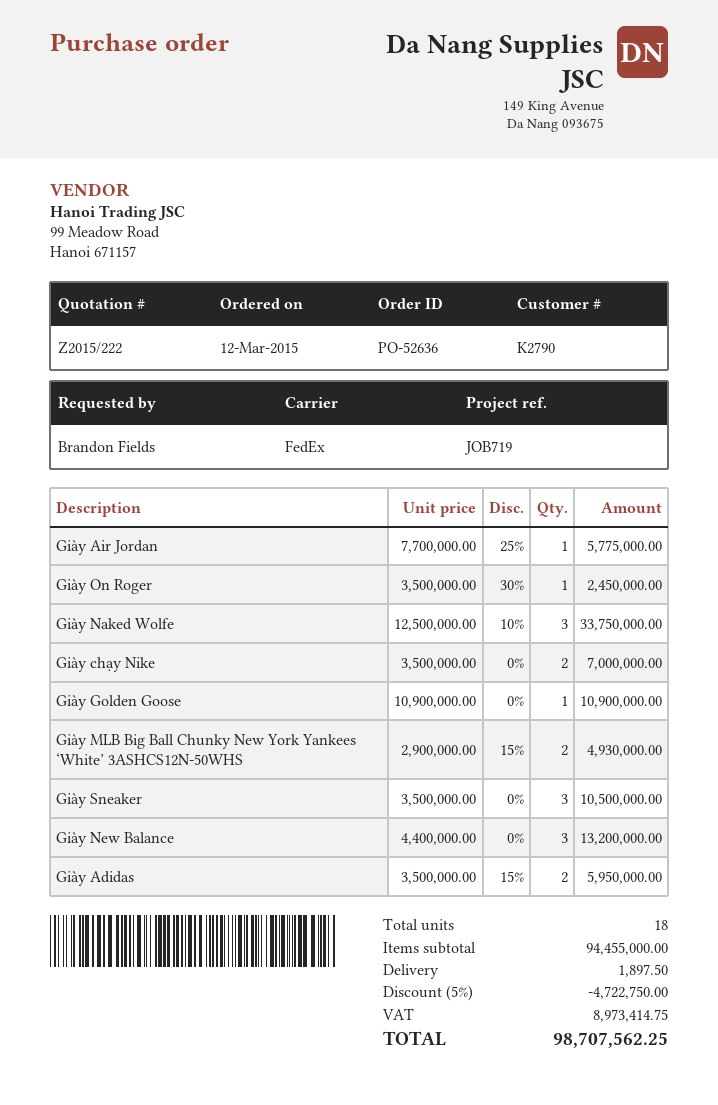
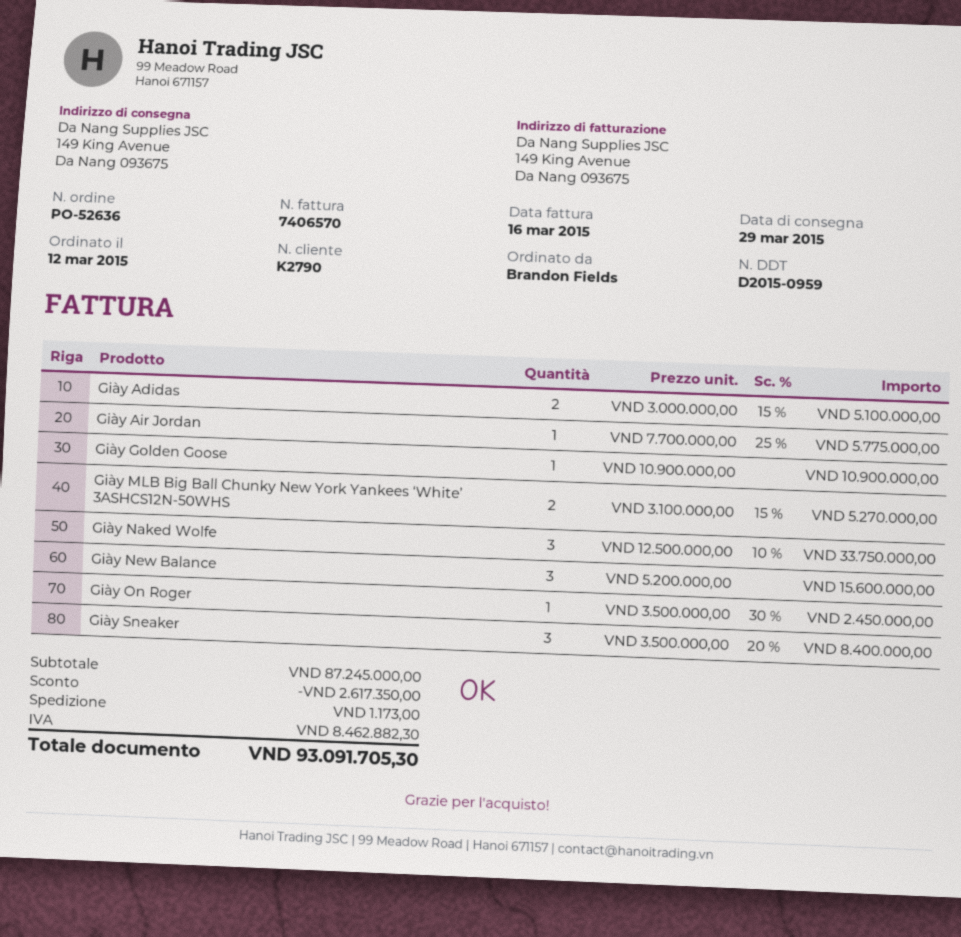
Giày chạy Nike: 2 x 3500000.00 = 7000000.00 -> none
Giày MLB Big Ball Chunky New York Yankees ‘White’ 3ASHCS12N-50WHS: 2 x 2900000.00 - 15% = 4930000.00 -> 2 x 3100000.00 - 15% = 5270000.00
Giày Sneaker: 3 x 3500000.00 = 10500000.00 -> 3 x 3500000.00 - 20% = 8400000.00
Giày New Balance: 3 x 4400000.00 = 13200000.00 -> 3 x 5200000.00 = 15600000.00
Giày Adidas: 2 x 3500000.00 - 15% = 5950000.00 -> 2 x 3000000.00 - 15% = 5100000.00
subtotal: 94455000.00 -> 87245000.00
discount: 4722750.00 -> 2617350.00
shipping: 1897.50 -> 1173.00
tax: 8973414.75 -> 8462882.30
total: 98707562.25 -> 93091705.30

